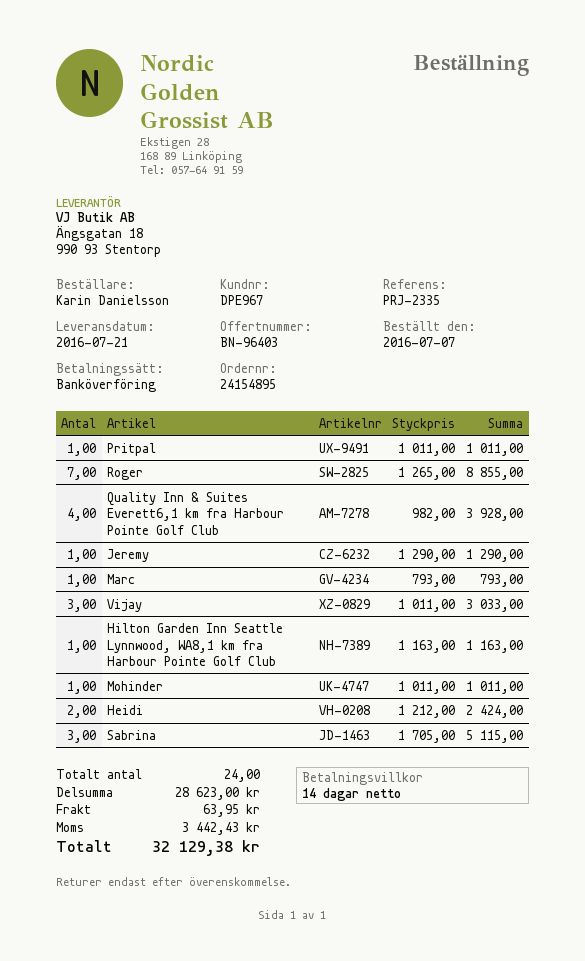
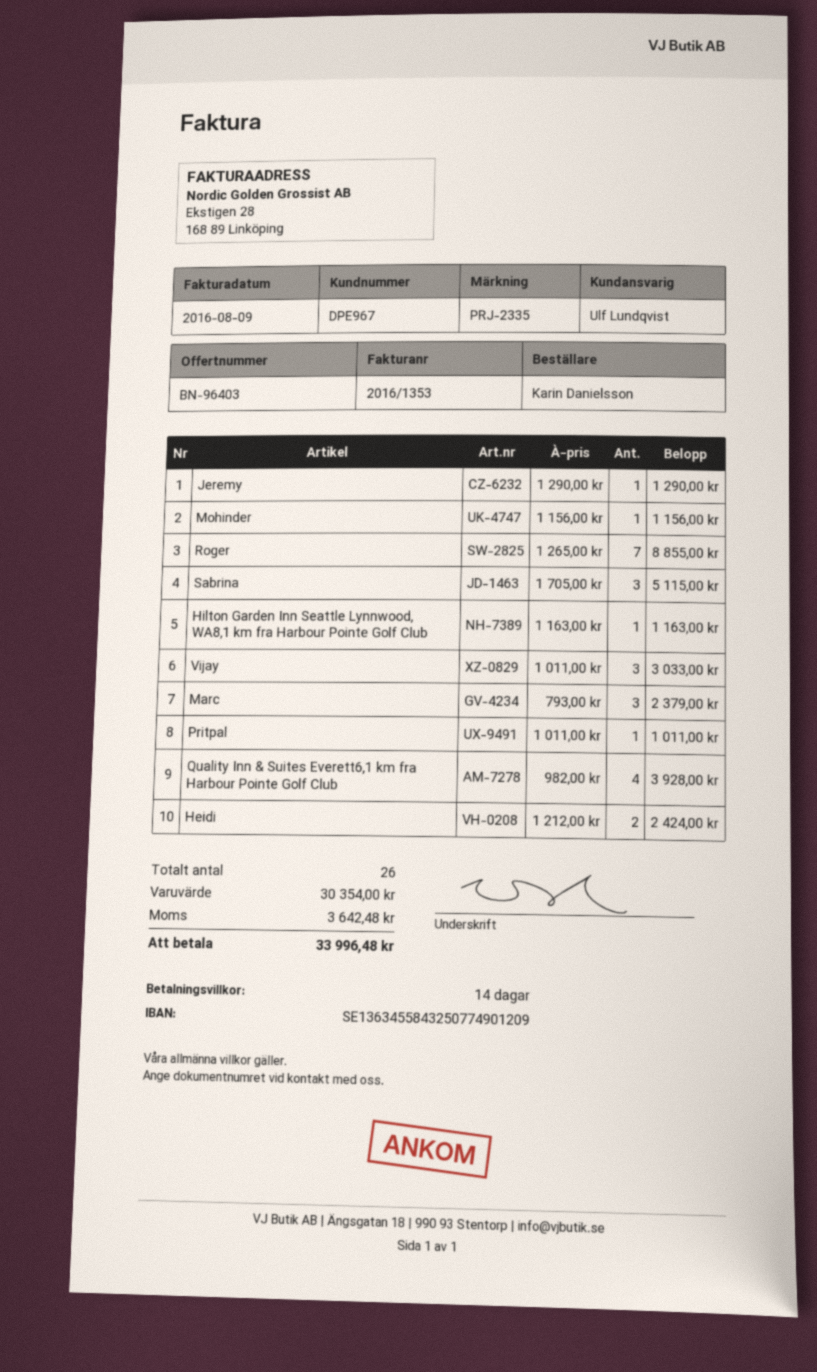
Marc: 1 x 793.00 = 793.00 -> 3 x 793.00 = 2379.00
Mohinder: 1 x 1011.00 = 1011.00 -> 1 x 1156.00 = 1156.00
total quantity: 24 -> 26
subtotal: 28623.00 -> 30354.00
shipping: 63.95 -> none
tax: 3442.43 -> 3642.48
total: 32129.38 -> 33996.48

